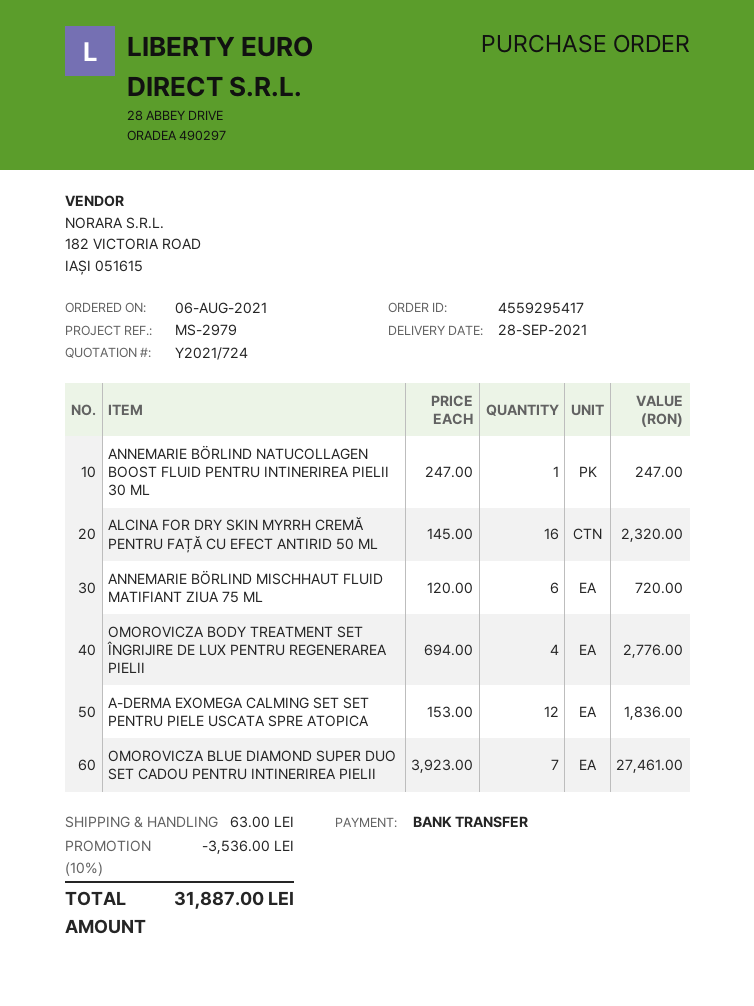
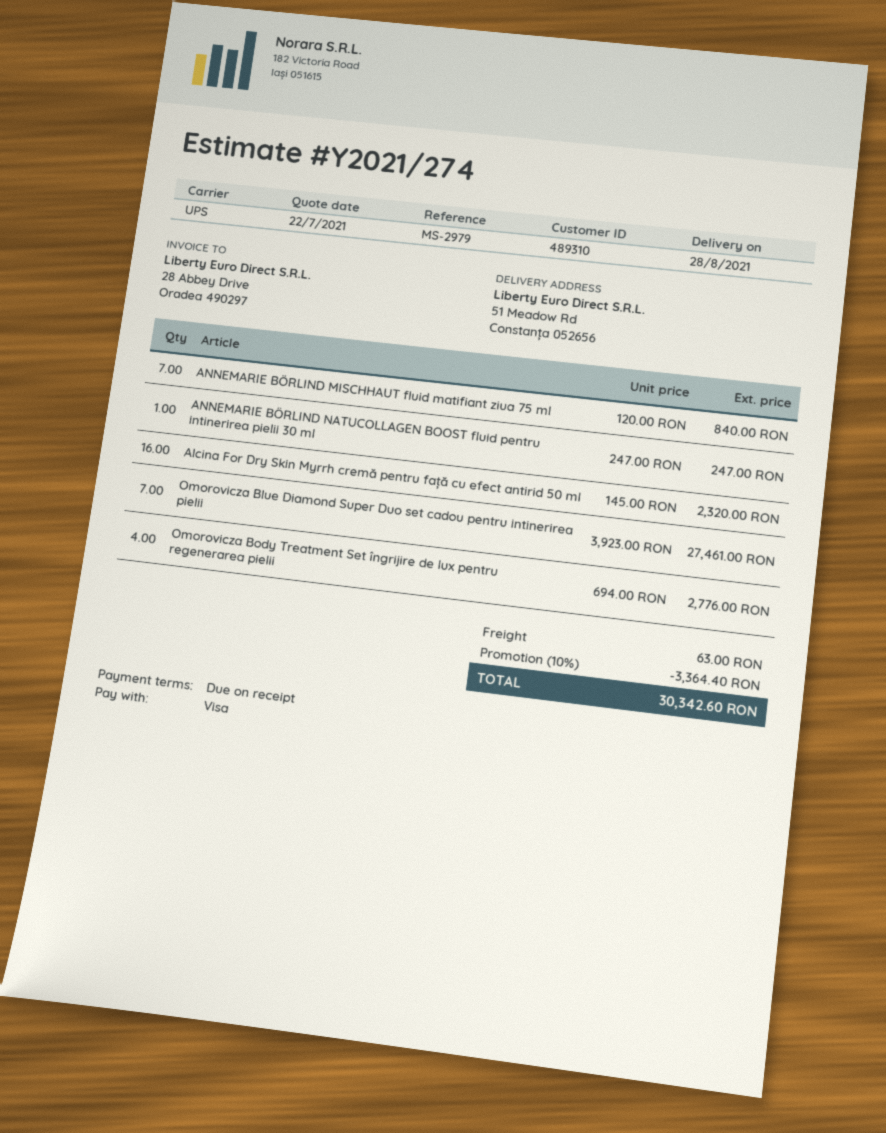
quote number: Y2021/724 -> Y2021/274
delivery date: 2021-09-28 -> 2021-08-28
payment method: bank transfer -> Visa
ANNEMARIE BÖRLIND MISCHHAUT FLUID MATIFIANT ZIUA 75 ML: 6 x 120.00 = 720.00 -> 7 x 120.00 = 840.00
A-DERMA EXOMEGA CALMING SET SET PENTRU PIELE USCATA SPRE ATOPICA: 12 x 153.00 = 1836.00 -> none
discount: 10% = 3536.00 -> 10% = 3364.40
total: 31887.00 -> 30342.60

